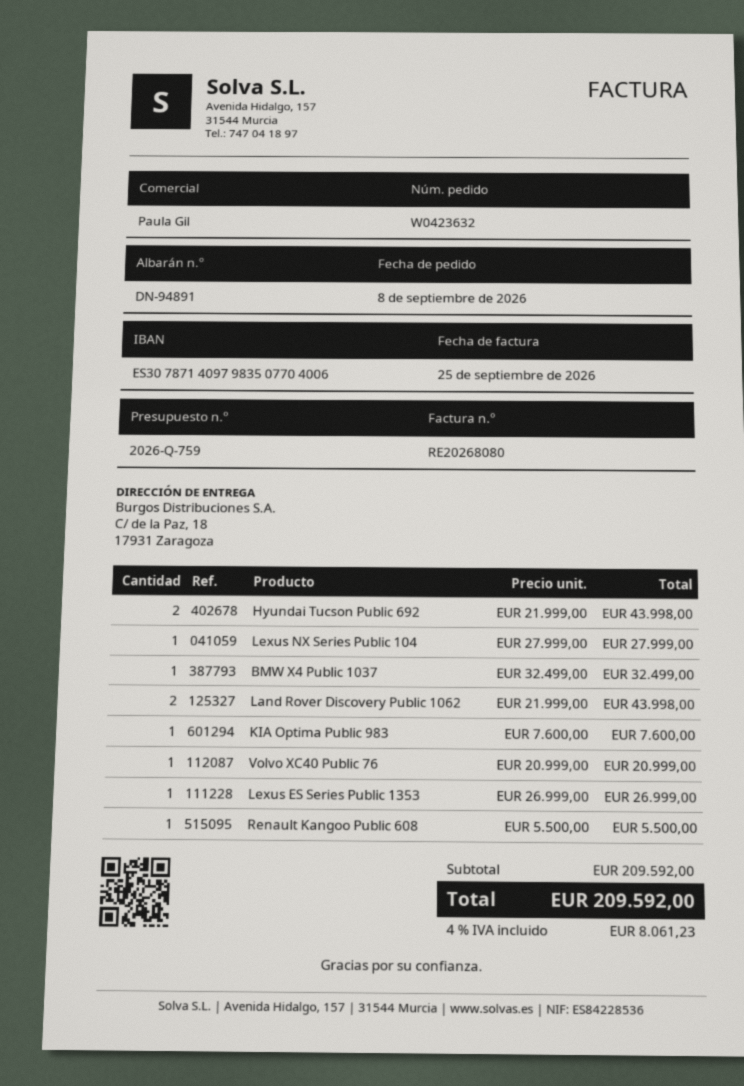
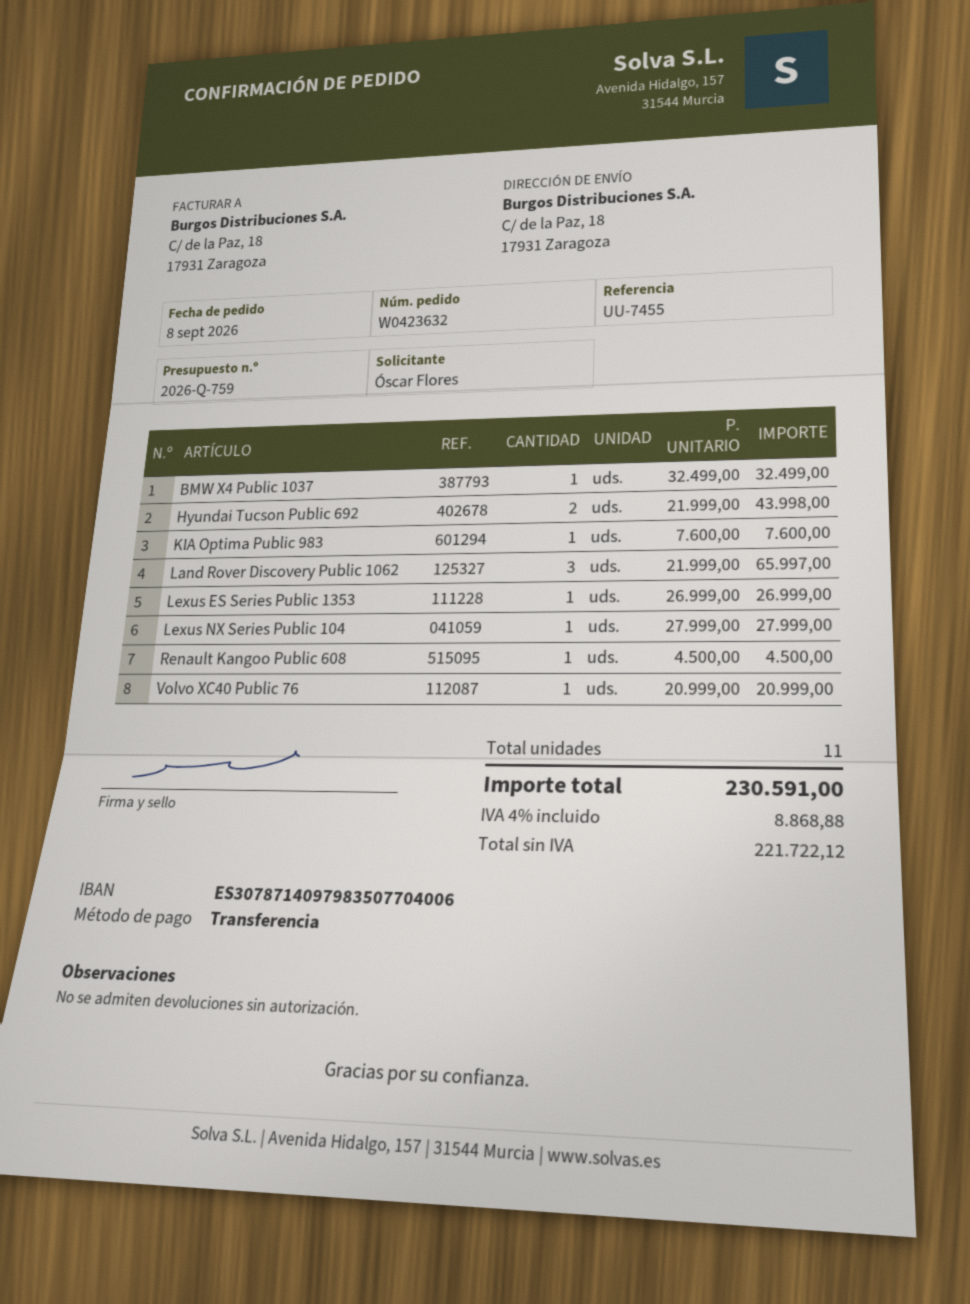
Land Rover Discovery Public 1062: 2 x 21999.00 = 43998.00 -> 3 x 21999.00 = 65997.00
Renault Kangoo Public 608: 1 x 5500.00 = 5500.00 -> 1 x 4500.00 = 4500.00
tax: 4% = 8061.23 -> 4% = 8868.88
total: 209592.00 -> 230591.00

